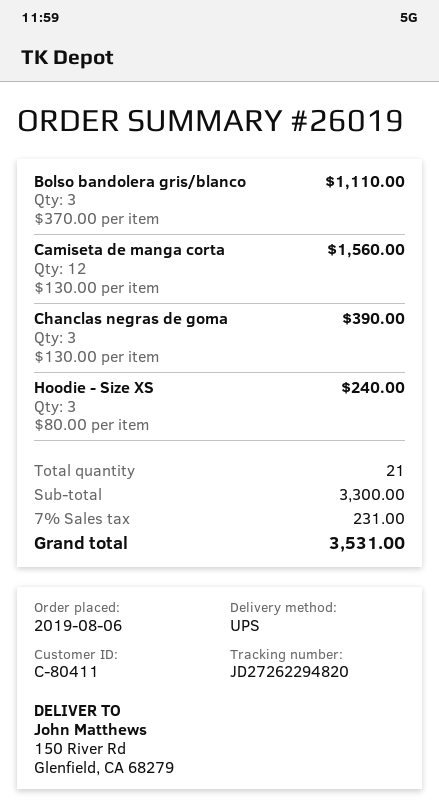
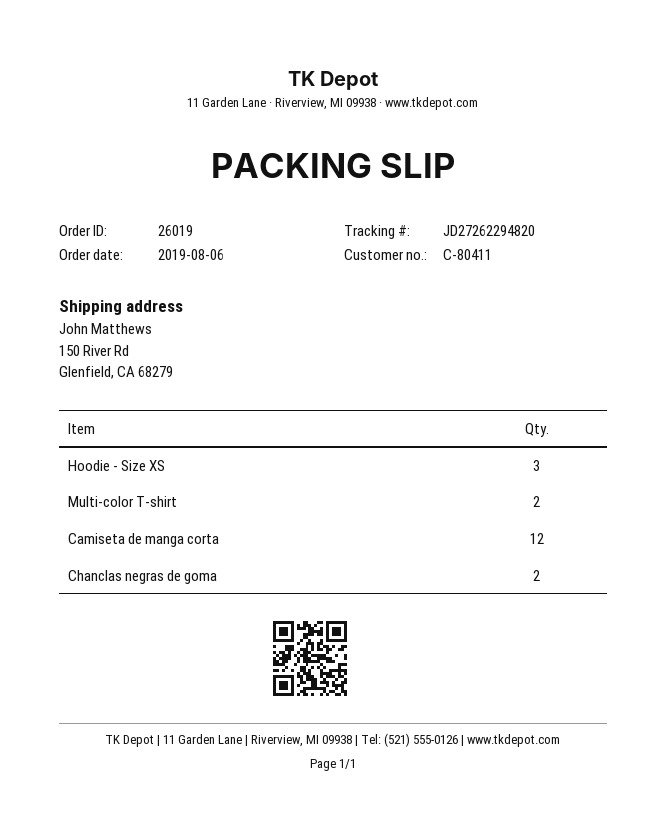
Bolso bandolera gris/blanco: 3 -> none
Chanclas negras de goma: 3 -> 2
Multi-color T-shirt: none -> 2

